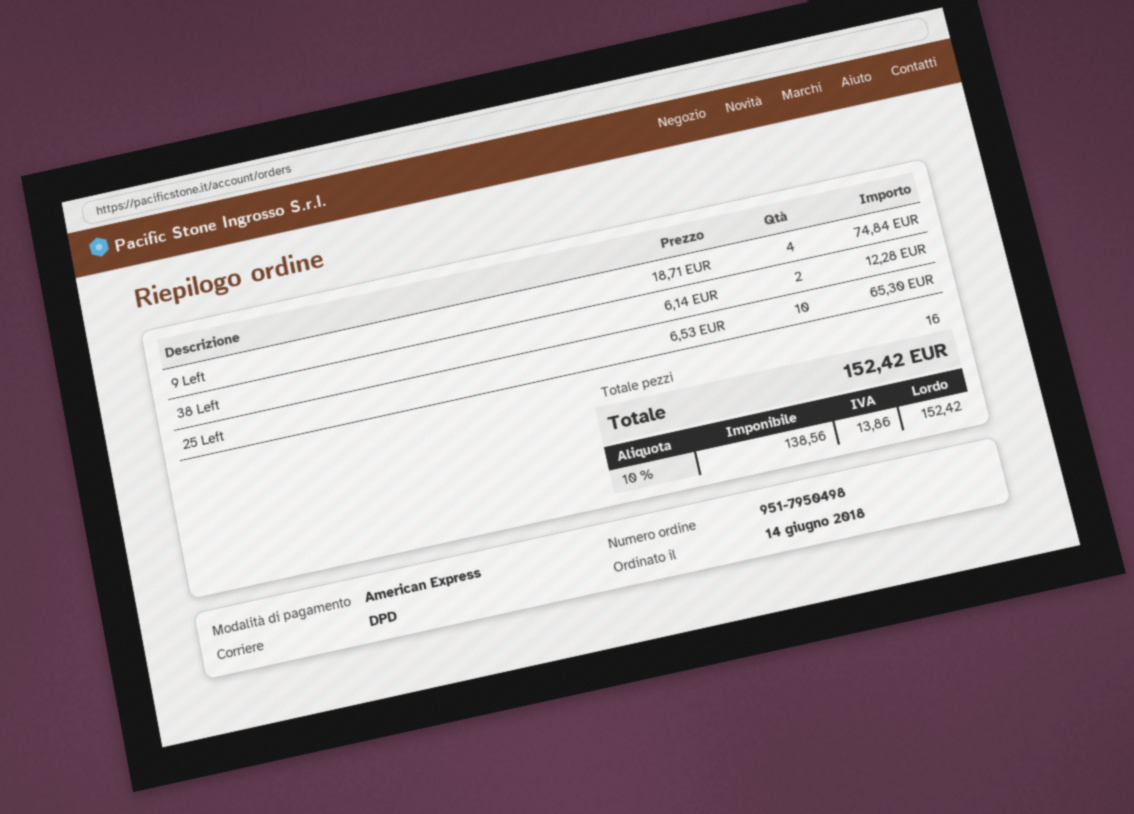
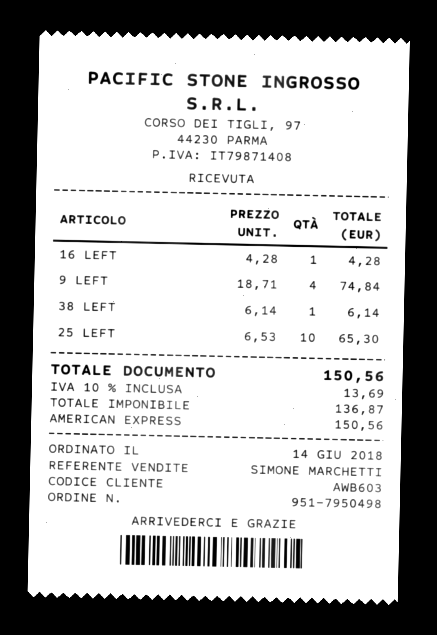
38 Left: 2 x 6.14 = 12.28 -> 1 x 6.14 = 6.14
16 LEFT: none -> 1 x 4.28 = 4.28
net: 138.56 -> 136.87
tax: 10% = 13.86 -> 10% = 13.69
total: 152.42 -> 150.56

